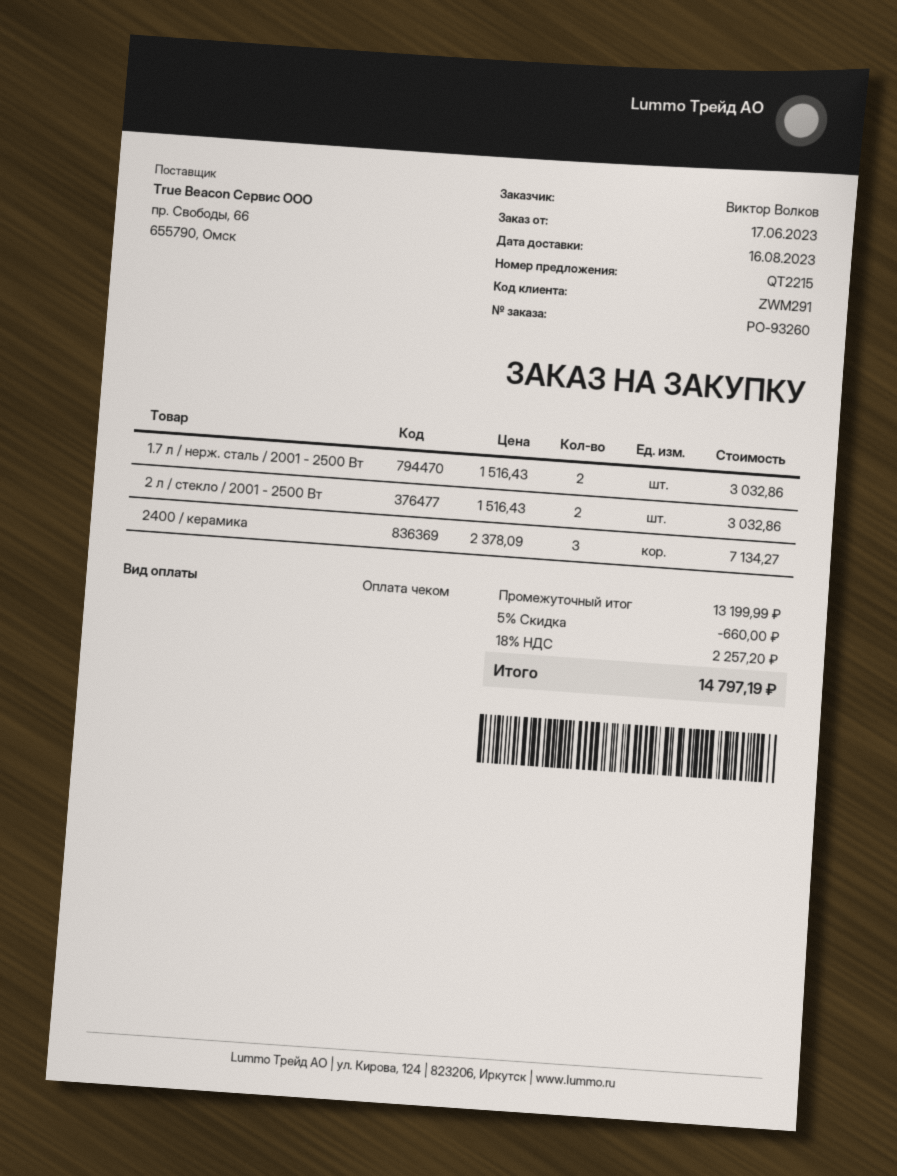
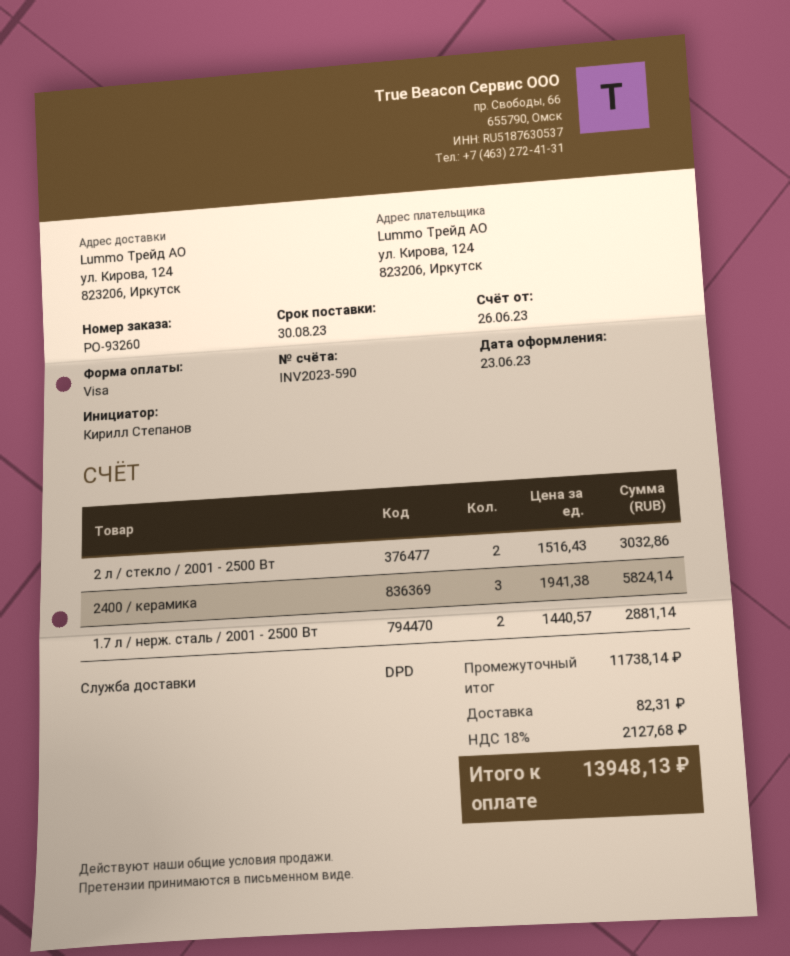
order date: 2023-06-17 -> 2023-06-23
delivery date: 2023-08-16 -> 2023-08-30
ordered by: Виктор Волков -> Кирилл Степанов
payment method: cheque -> Visa
1.7 л / нерж. сталь / 2001 - 2500 Вт: 2 x 1516.43 = 3032.86 -> 2 x 1440.57 = 2881.14
2400 / керамика: 3 x 2378.09 = 7134.27 -> 3 x 1941.38 = 5824.14
subtotal: 13199.99 -> 11738.14
discount: 5% = 660.00 -> none
shipping: none -> 82.31
tax: 18% = 2257.20 -> 18% = 2127.68
total: 14797.19 -> 13948.13

